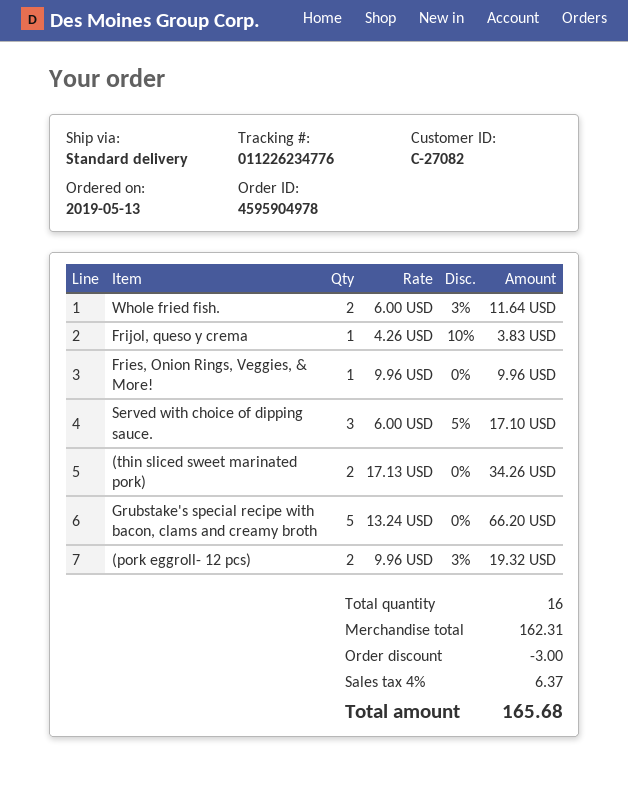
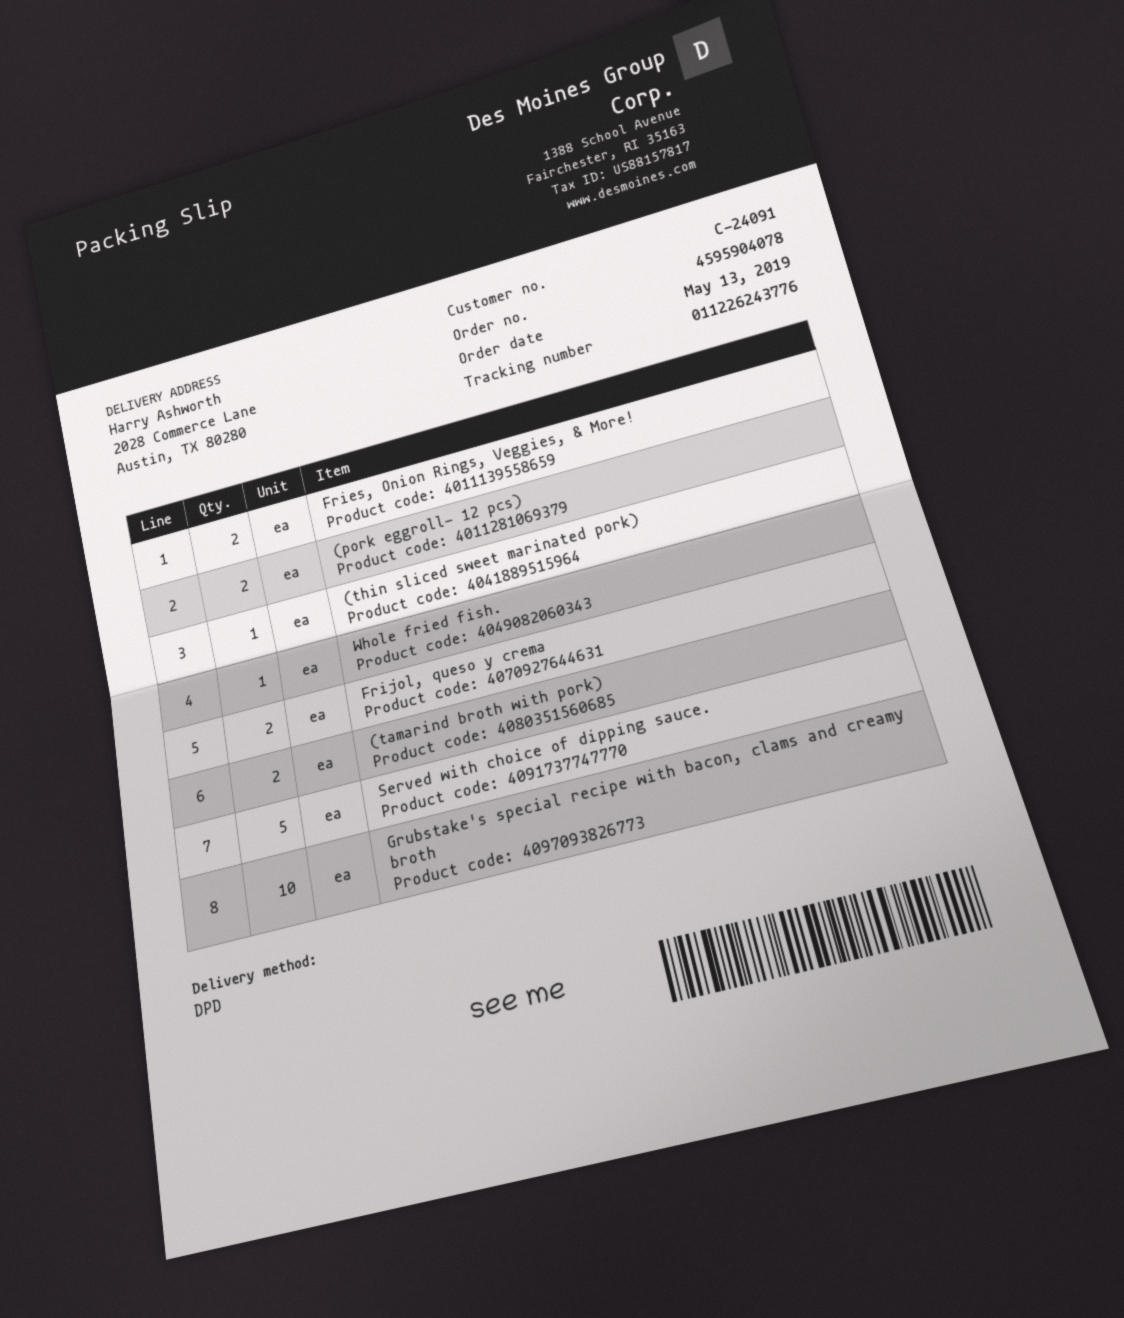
order number: 4595904978 -> 4595904078
customer number: C-27082 -> C-24091
shipping method: standard -> DPD
tracking number: 011226234776 -> 011226243776
Whole fried fish.: 2 -> 1
Frijol, queso y crema: 1 -> 2
Fries, Onion Rings, Veggies, & More!: 1 -> 2
Served with choice of dipping sauce.: 3 -> 5
(thin sliced sweet marinated pork): 2 -> 1
Grubstake's special recipe with bacon, clams and creamy broth: 5 -> 10
(tamarind broth with pork): none -> 2

